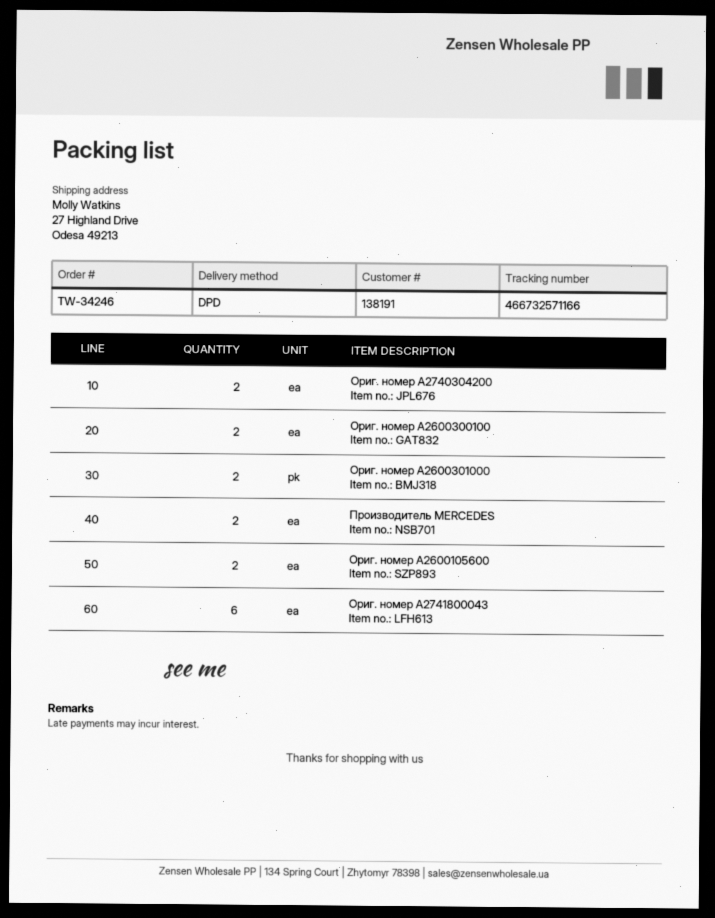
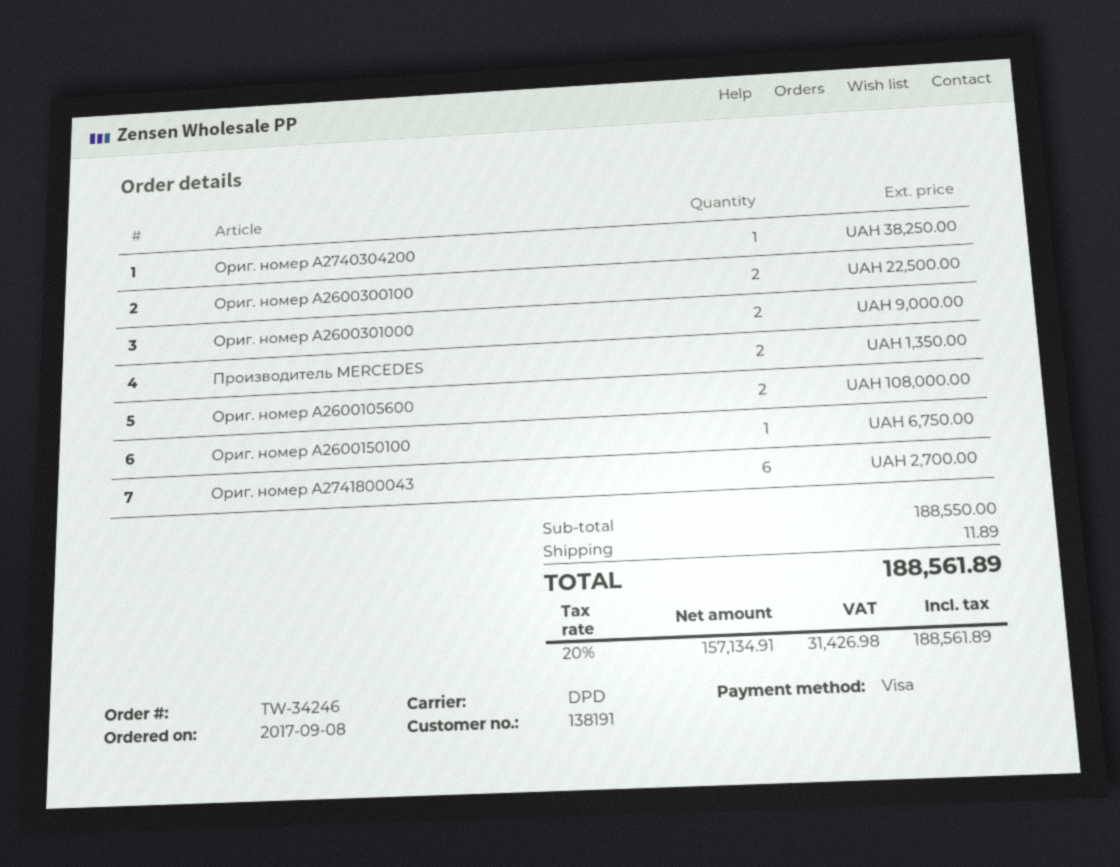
Ориг. номер A2740304200: 2 -> 1
Ориг. номер A2600150100: none -> 1

